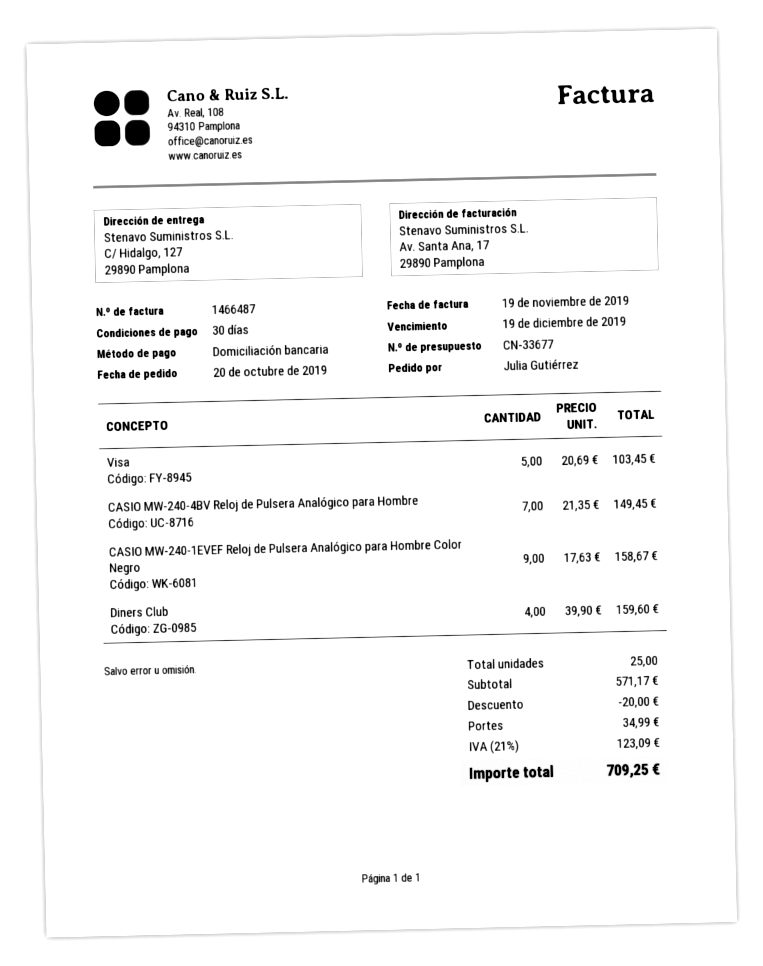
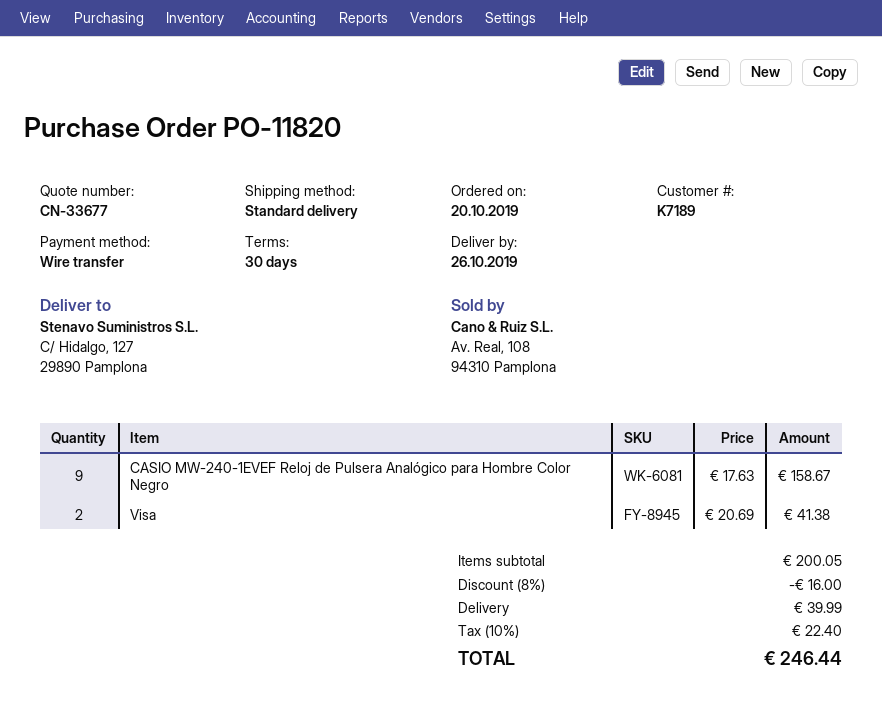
payment method: direct debit -> bank transfer
Visa: 5 x 20.69 = 103.45 -> 2 x 20.69 = 41.38
CASIO MW-240-4BV Reloj de Pulsera Analógico para Hombre: 7 x 21.35 = 149.45 -> none
Diners Club: 4 x 39.90 = 159.60 -> none
subtotal: 571.17 -> 200.05
discount: 20.00 -> 16.00
shipping: 34.99 -> 39.99
tax: 21% = 123.09 -> 10% = 22.40
total: 709.25 -> 246.44

